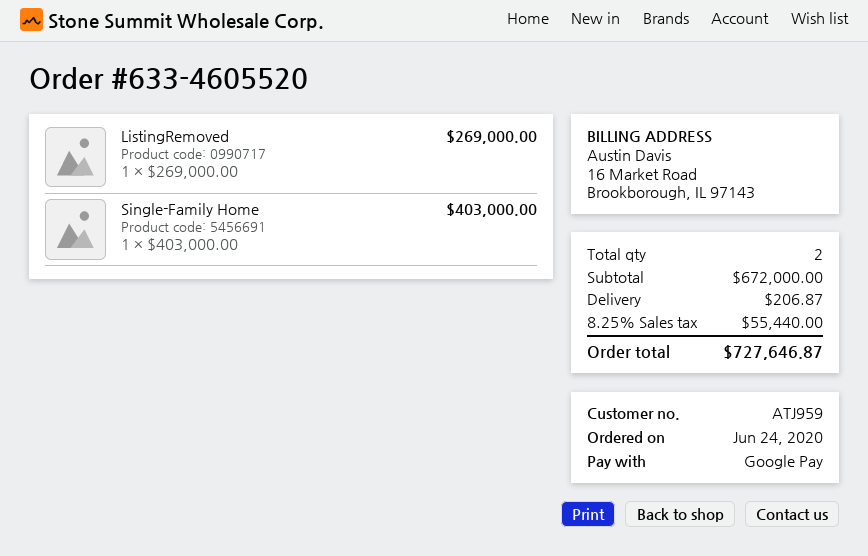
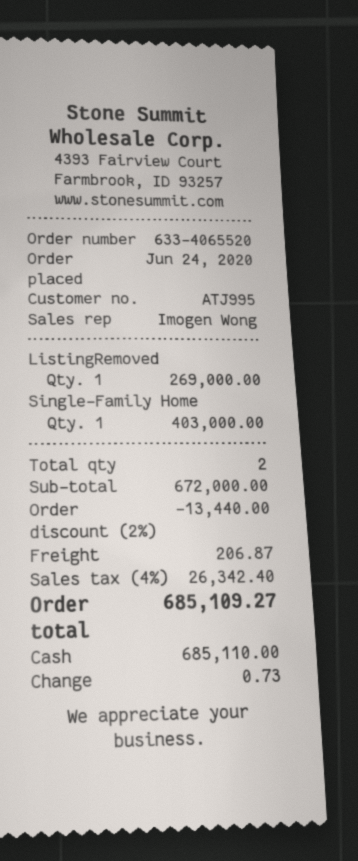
order number: 633-4605520 -> 633-4065520
customer number: ATJ959 -> ATJ995
payment method: Google Pay -> cash
discount: none -> 2% = 13440.00
tax: 8.25% = 55440.00 -> 4% = 26342.40
total: 727646.87 -> 685109.27

